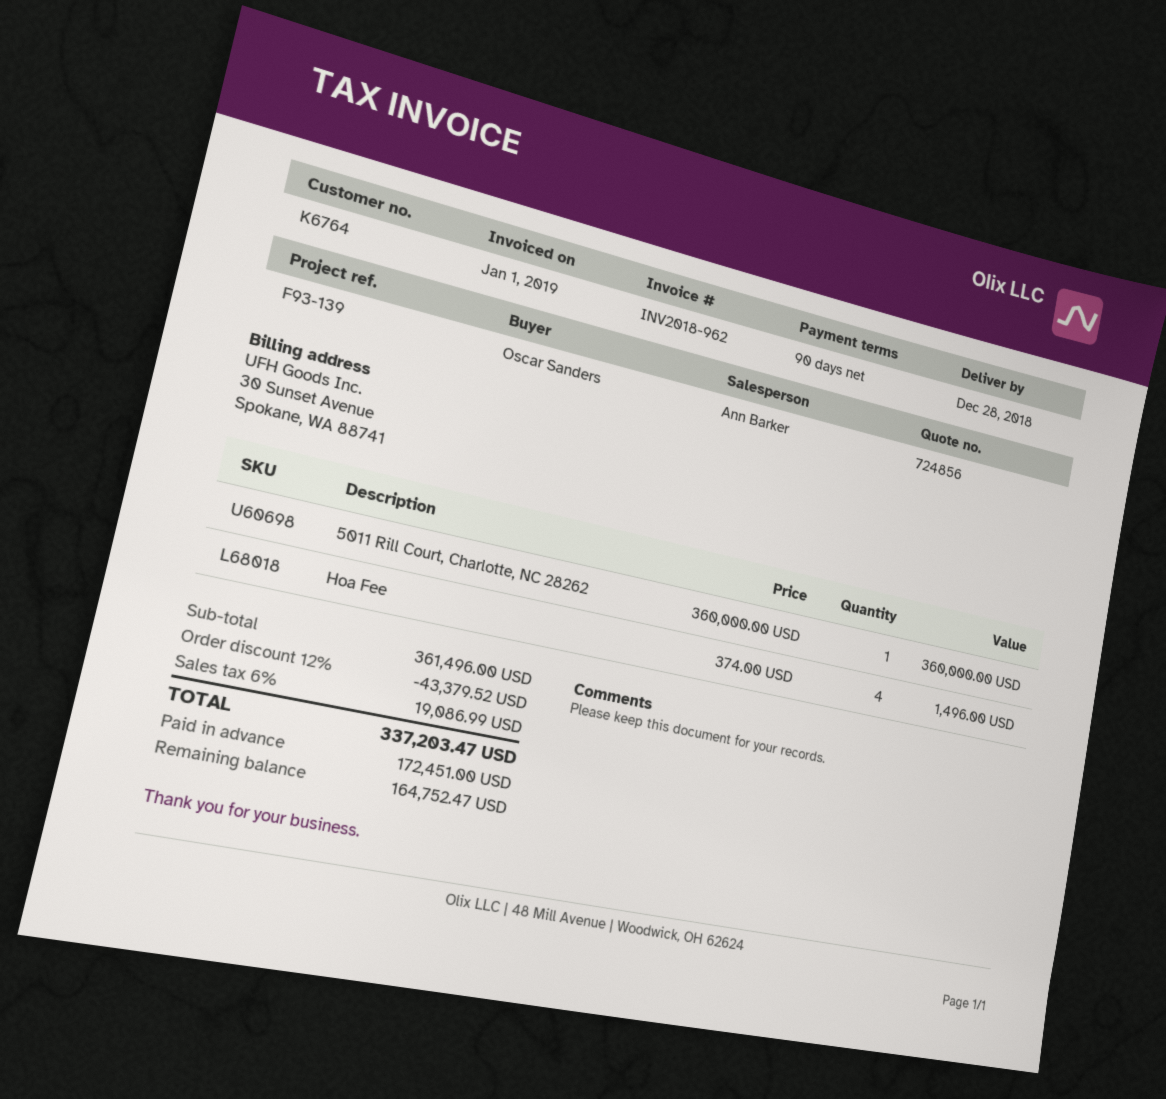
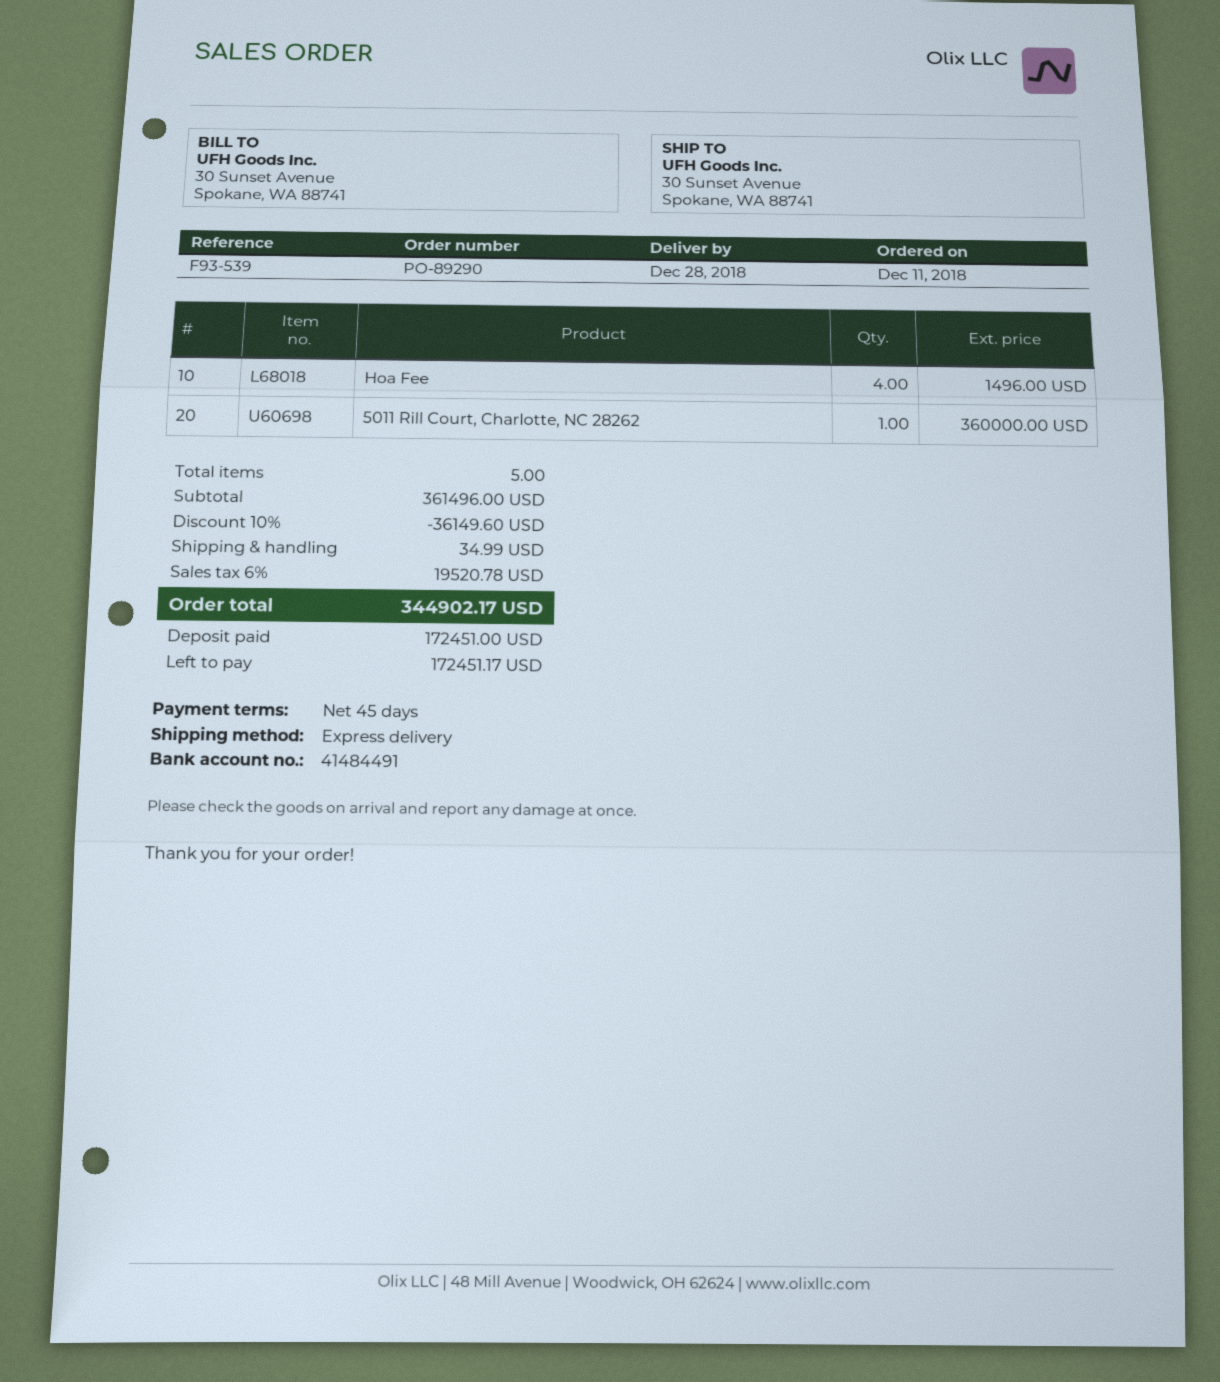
payment terms: 90 days -> 45 days
reference: F93-139 -> F93-539
discount: 12% = 43379.52 -> 10% = 36149.60
shipping: none -> 34.99
tax: 6% = 19086.99 -> 6% = 19520.78
total: 337203.47 -> 344902.17
balance: 164752.47 -> 172451.17

